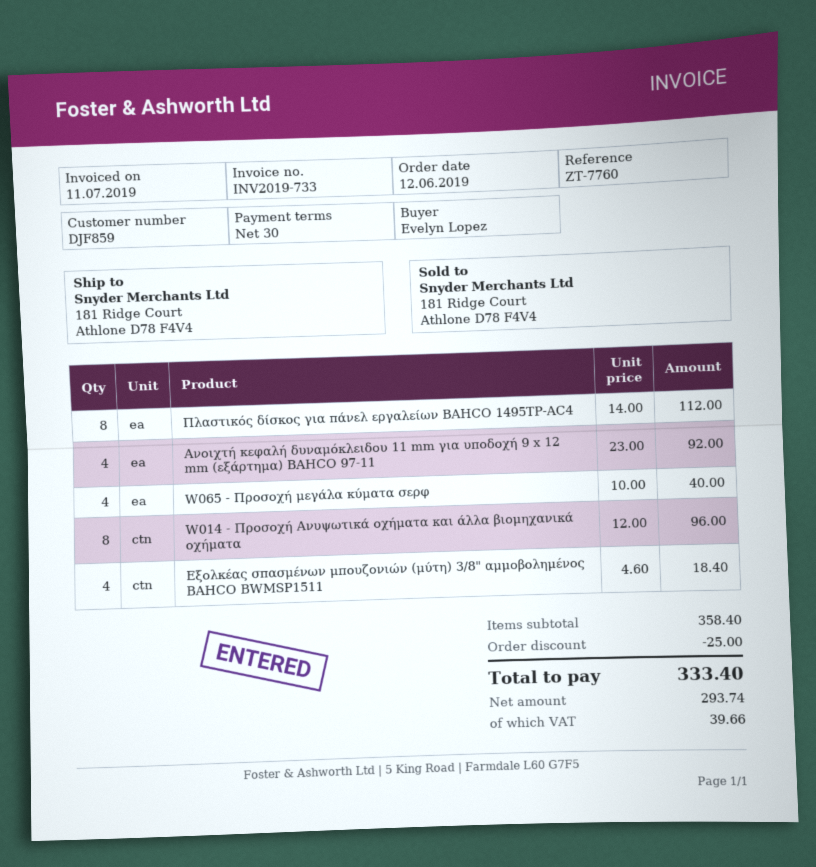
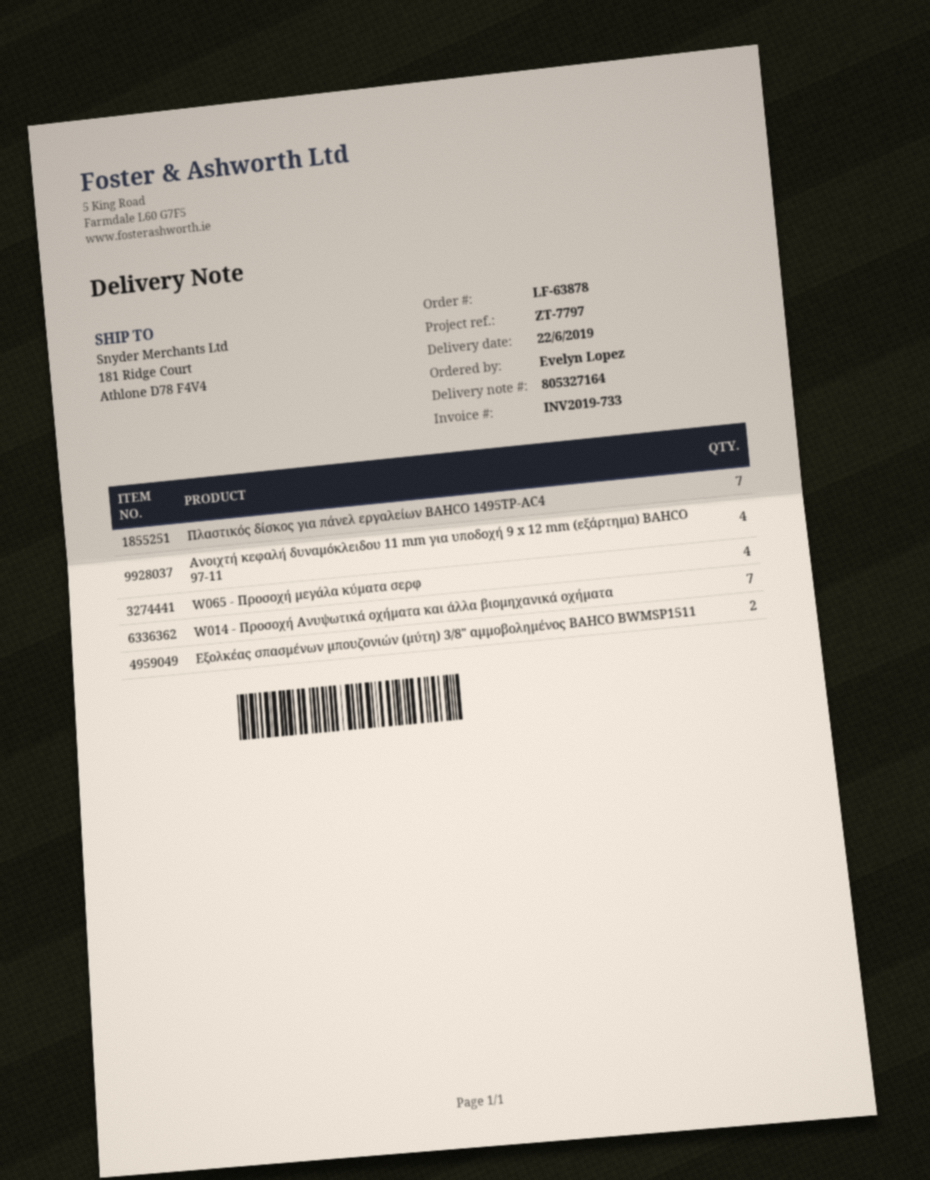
reference: ZT-7760 -> ZT-7797
Πλαστικός δίσκος για πάνελ εργαλείων BAHCO 1495TP-AC4: 8 -> 7
W014 - Προσοχή Ανυψωτικά οχήματα και άλλα βιομηχανικά οχήματα: 8 -> 7
Εξολκέας σπασμένων μπουζονιών (μύτη) 3/8" αμμοβολημένος BAHCO BWMSP1511: 4 -> 2

